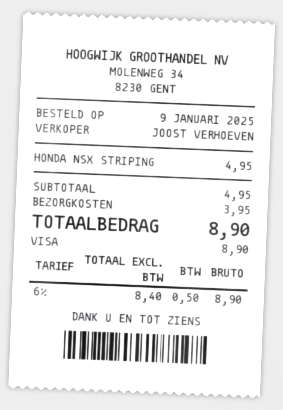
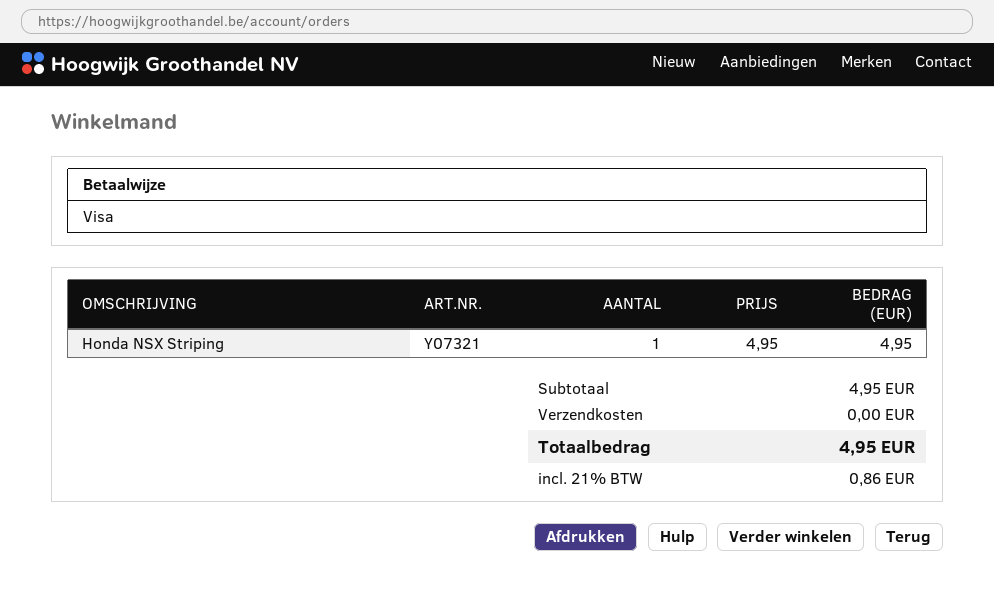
shipping: 3.95 -> 0.00
tax: 6% = 0.50 -> 21% = 0.86
total: 8.90 -> 4.95

